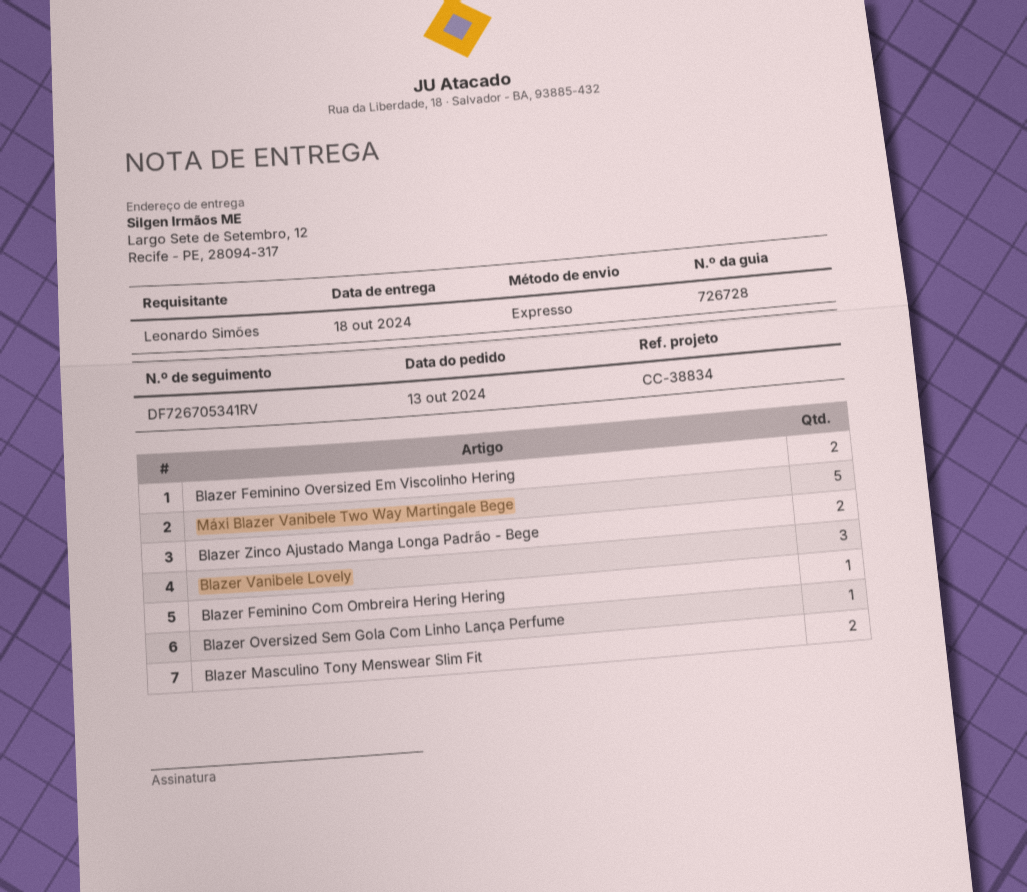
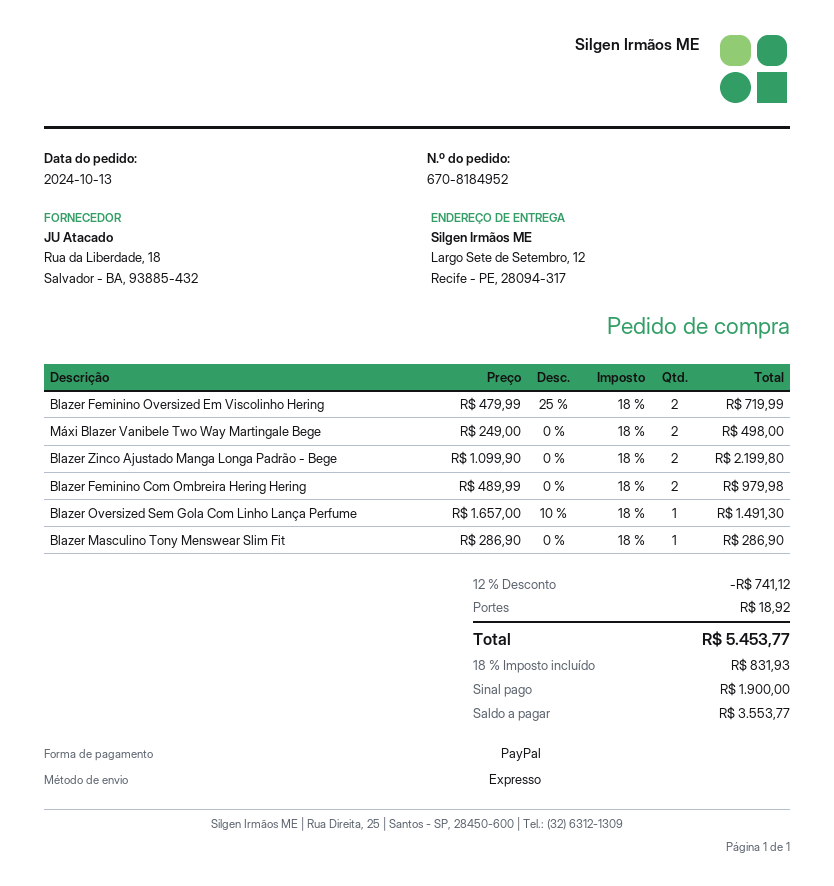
Máxi Blazer Vanibele Two Way Martingale Bege: 5 -> 2
Blazer Vanibele Lovely: 3 -> none
Blazer Feminino Com Ombreira Hering Hering: 1 -> 2
Blazer Masculino Tony Menswear Slim Fit: 2 -> 1

